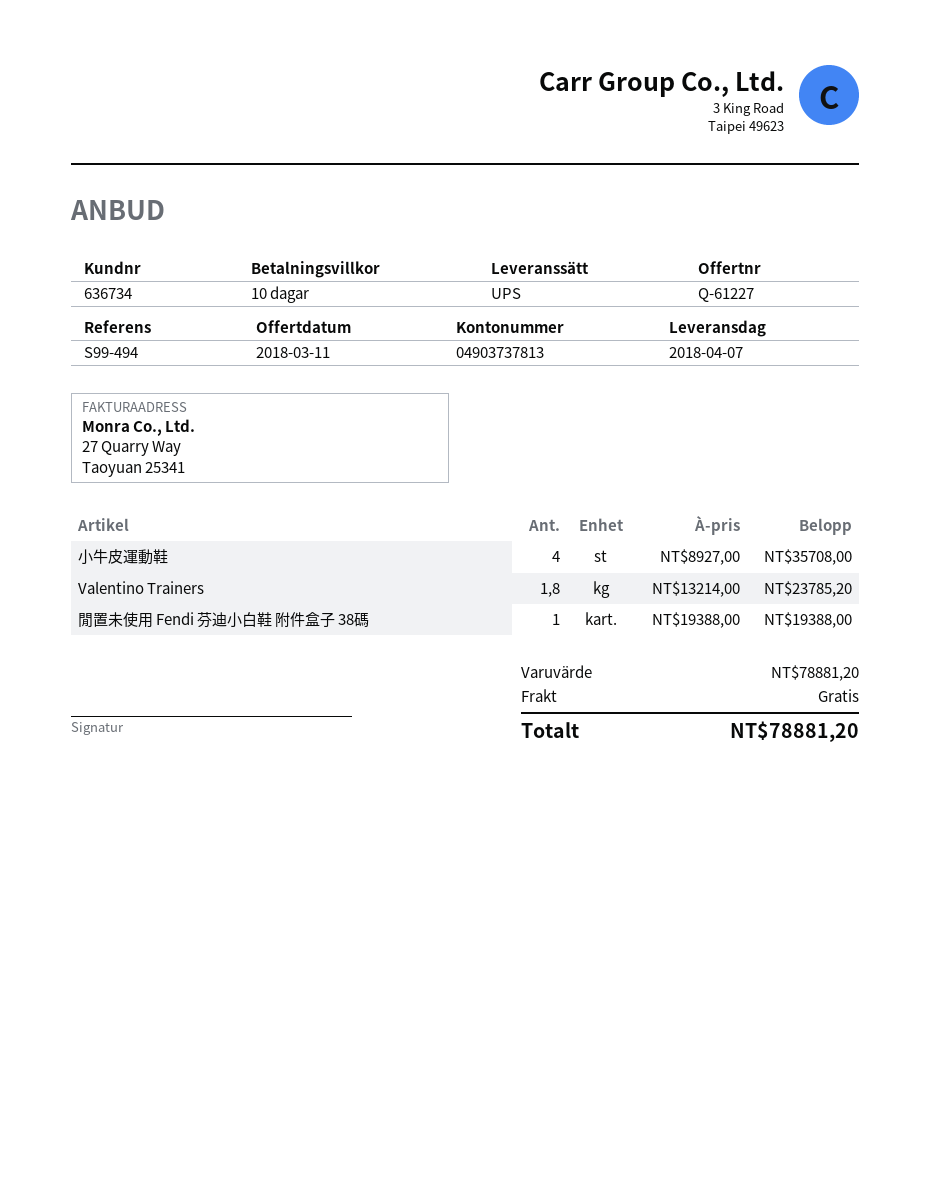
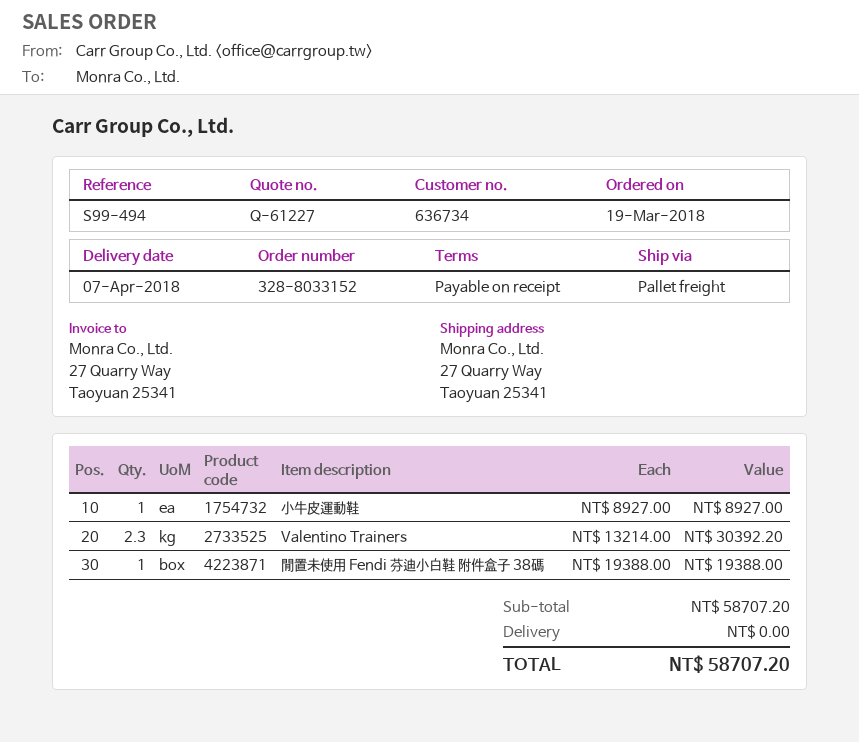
payment terms: 10 days -> on receipt
shipping method: UPS -> pallet freight
小牛皮運動鞋: 4 x 8927.00 = 35708.00 -> 1 x 8927.00 = 8927.00
Valentino Trainers: 1.8 x 13214.00 = 23785.20 -> 2.3 x 13214.00 = 30392.20
subtotal: 78881.20 -> 58707.20
total: 78881.20 -> 58707.20

